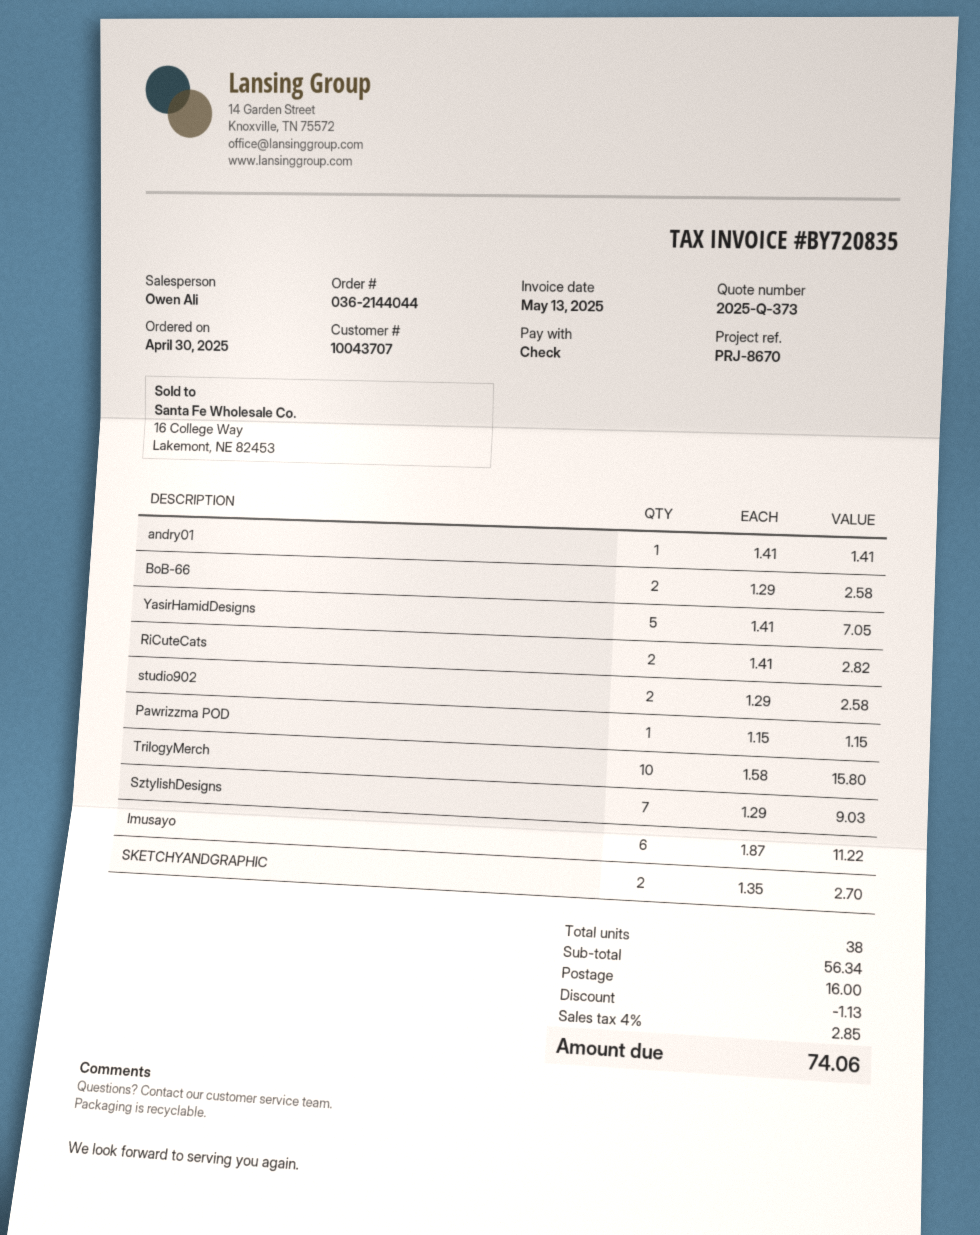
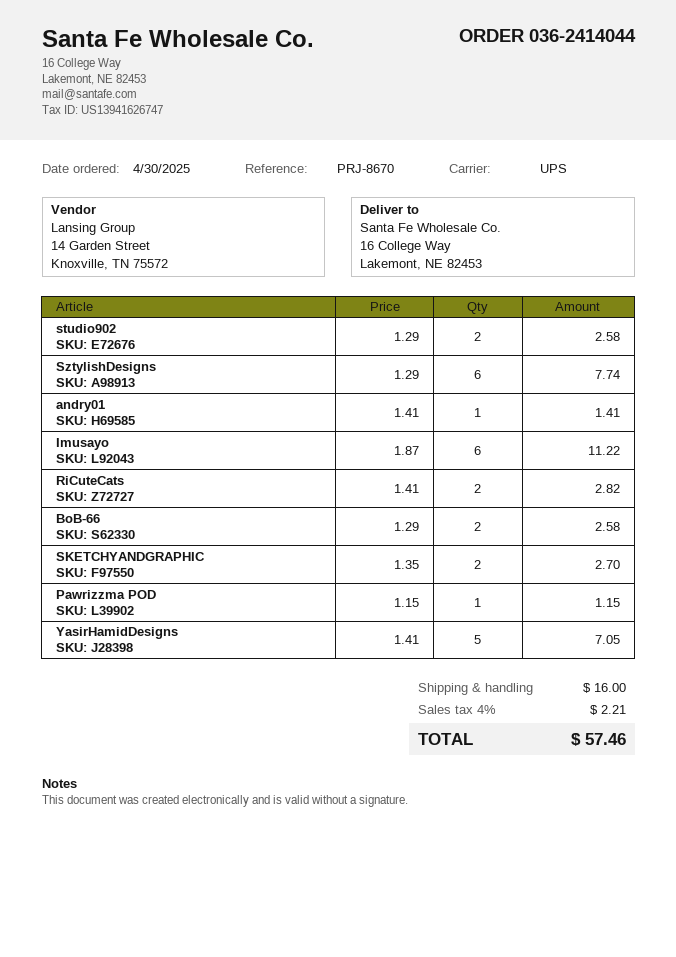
order number: 036-2144044 -> 036-2414044
TrilogyMerch: 10 x 1.58 = 15.80 -> none
SztylishDesigns: 7 x 1.29 = 9.03 -> 6 x 1.29 = 7.74
discount: 1.13 -> none
tax: 4% = 2.85 -> 4% = 2.21
total: 74.06 -> 57.46

